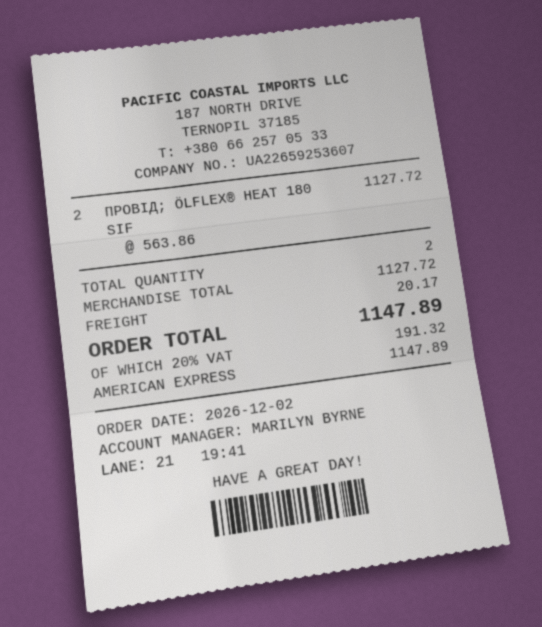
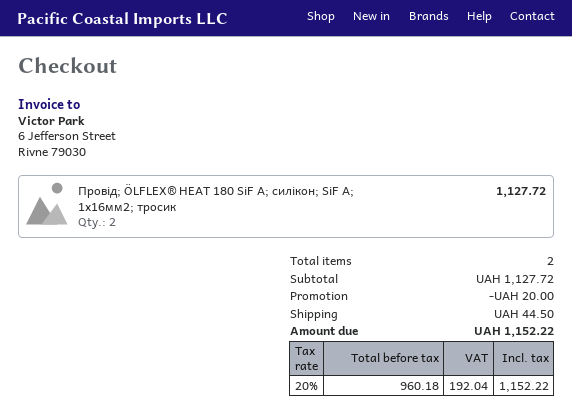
discount: none -> 20.00
shipping: 20.17 -> 44.50
tax: 20% = 191.32 -> 20% = 192.04
total: 1147.89 -> 1152.22

